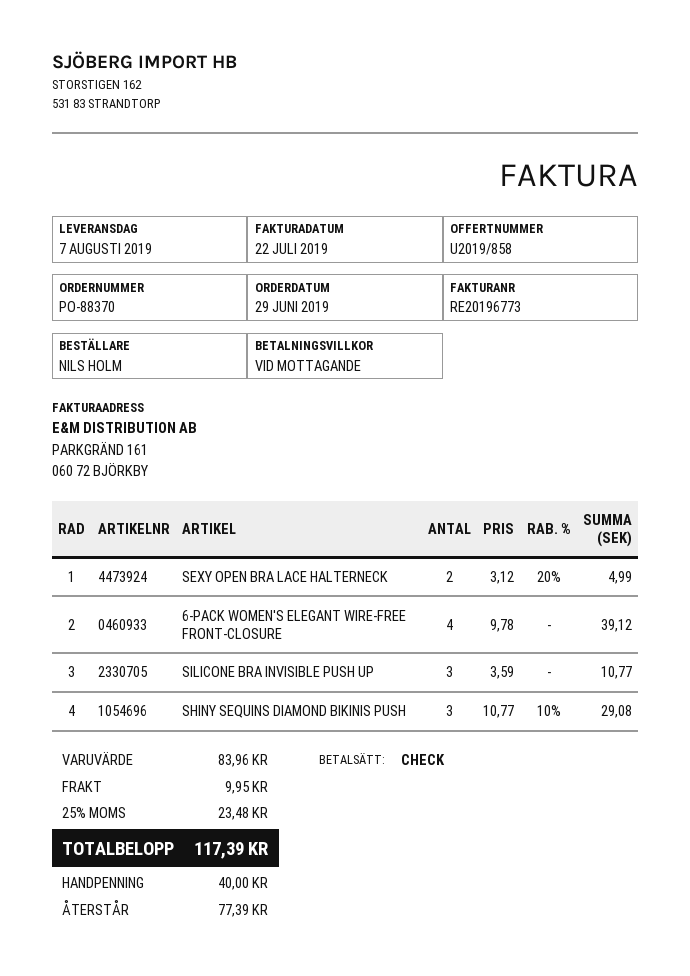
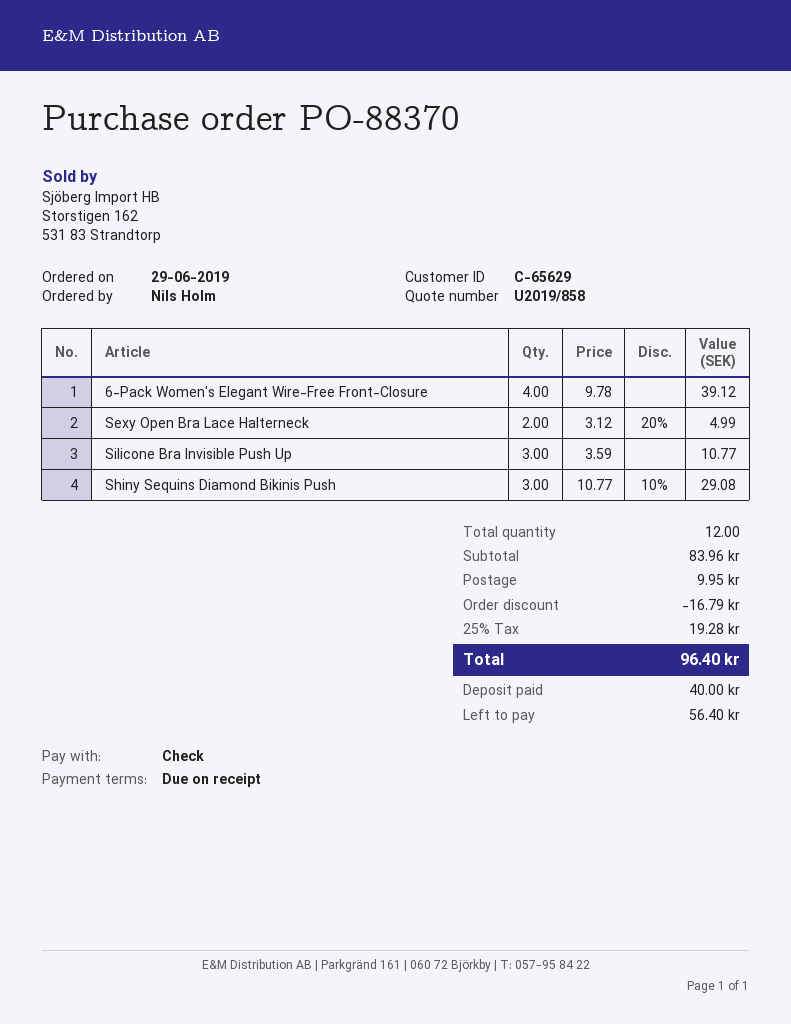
discount: none -> 16.79
tax: 25% = 23.48 -> 25% = 19.28
total: 117.39 -> 96.40
balance: 77.39 -> 56.40

